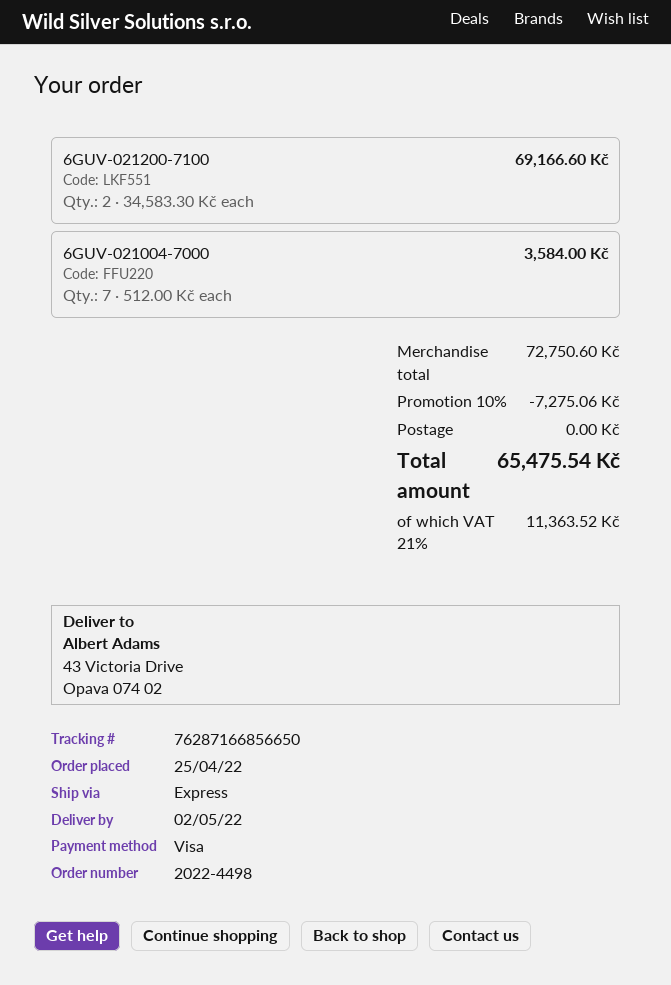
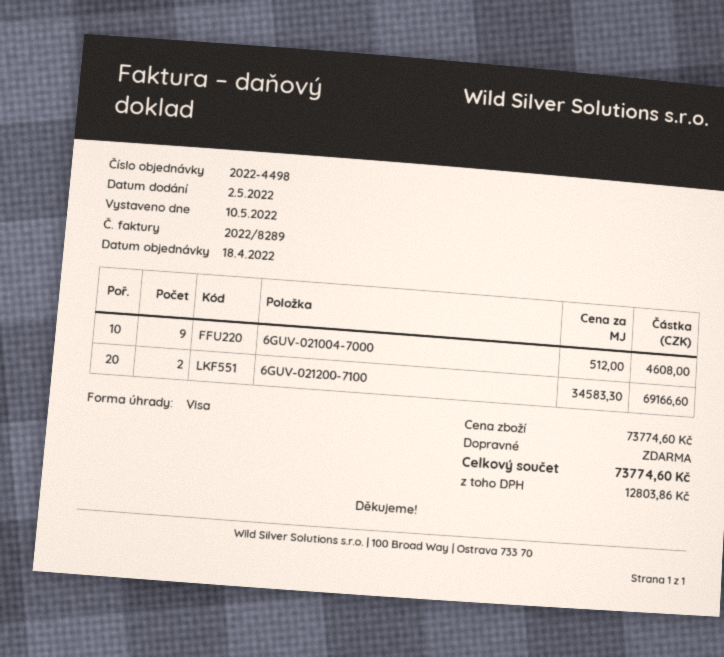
order date: 2022-04-25 -> 2022-04-18
6GUV-021004-7000: 7 x 512.00 = 3584.00 -> 9 x 512.00 = 4608.00
subtotal: 72750.60 -> 73774.60
discount: 10% = 7275.06 -> none
tax: 11363.52 -> 12803.86
total: 65475.54 -> 73774.60

